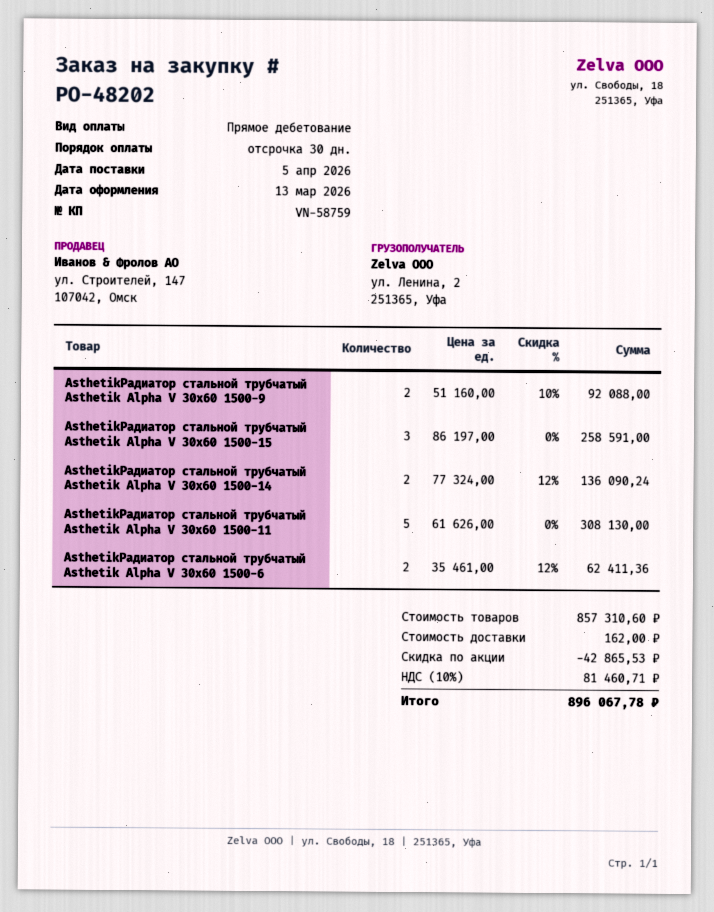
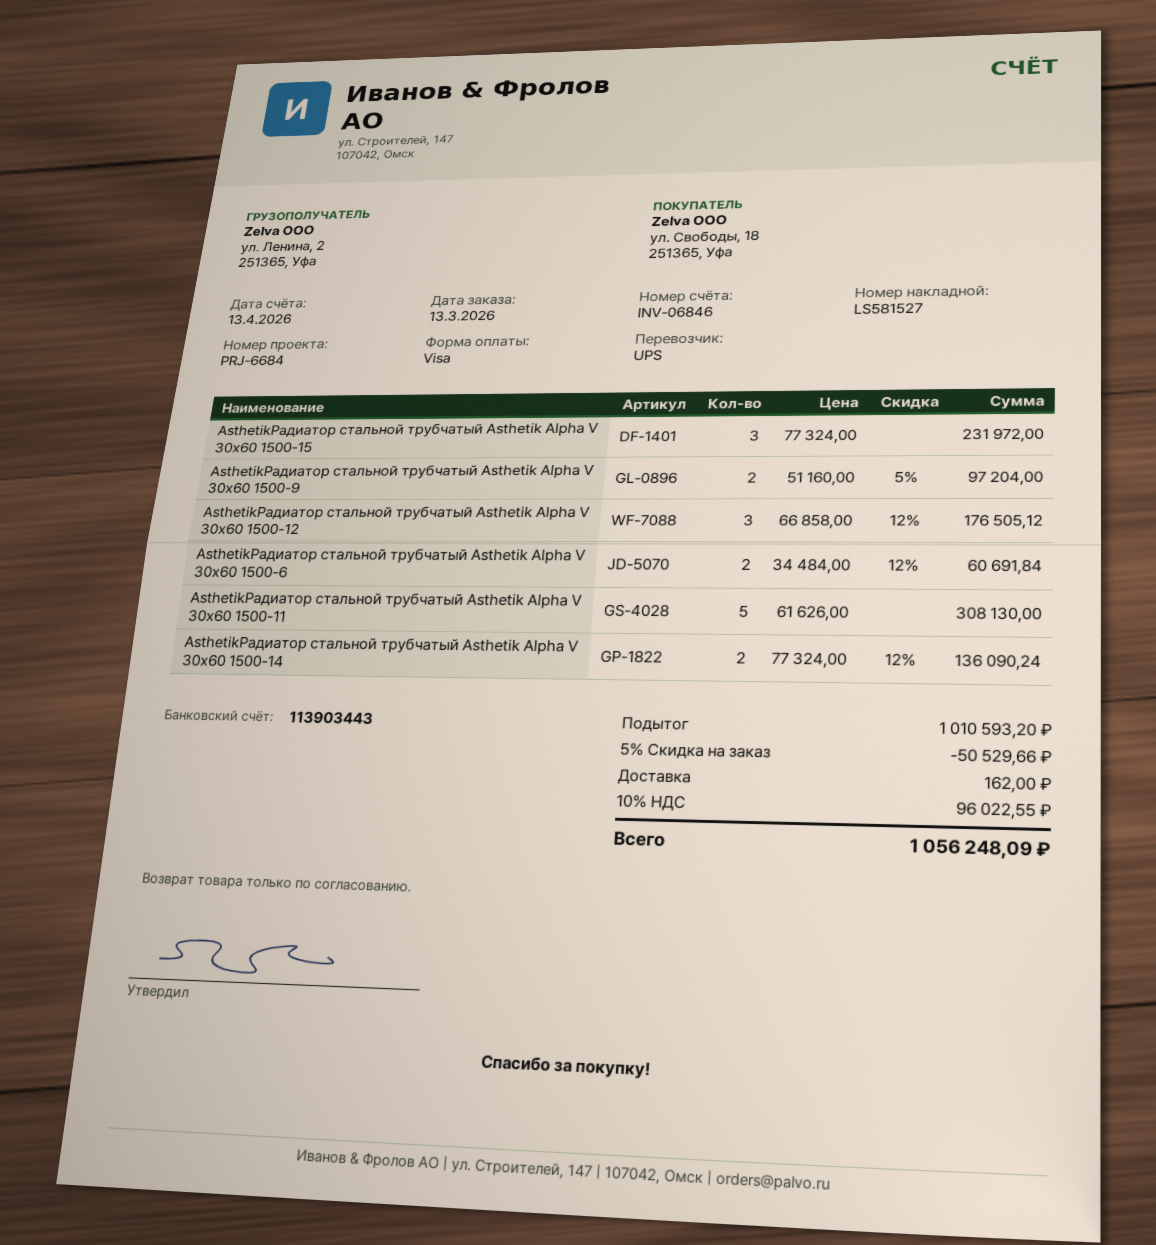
payment method: direct debit -> Visa
AsthetikРадиатор стальной трубчатый Asthetik Alpha V 30x60 1500-9: 2 x 51160.00 - 10% = 92088.00 -> 2 x 51160.00 - 5% = 97204.00
AsthetikРадиатор стальной трубчатый Asthetik Alpha V 30x60 1500-15: 3 x 86197.00 = 258591.00 -> 3 x 77324.00 = 231972.00
AsthetikРадиатор стальной трубчатый Asthetik Alpha V 30x60 1500-6: 2 x 35461.00 - 12% = 62411.36 -> 2 x 34484.00 - 12% = 60691.84
AsthetikРадиатор стальной трубчатый Asthetik Alpha V 30x60 1500-12: none -> 3 x 66858.00 - 12% = 176505.12
subtotal: 857310.60 -> 1010593.20
discount: 42865.53 -> 50529.66
tax: 10% = 81460.71 -> 10% = 96022.55
total: 896067.78 -> 1056248.09

